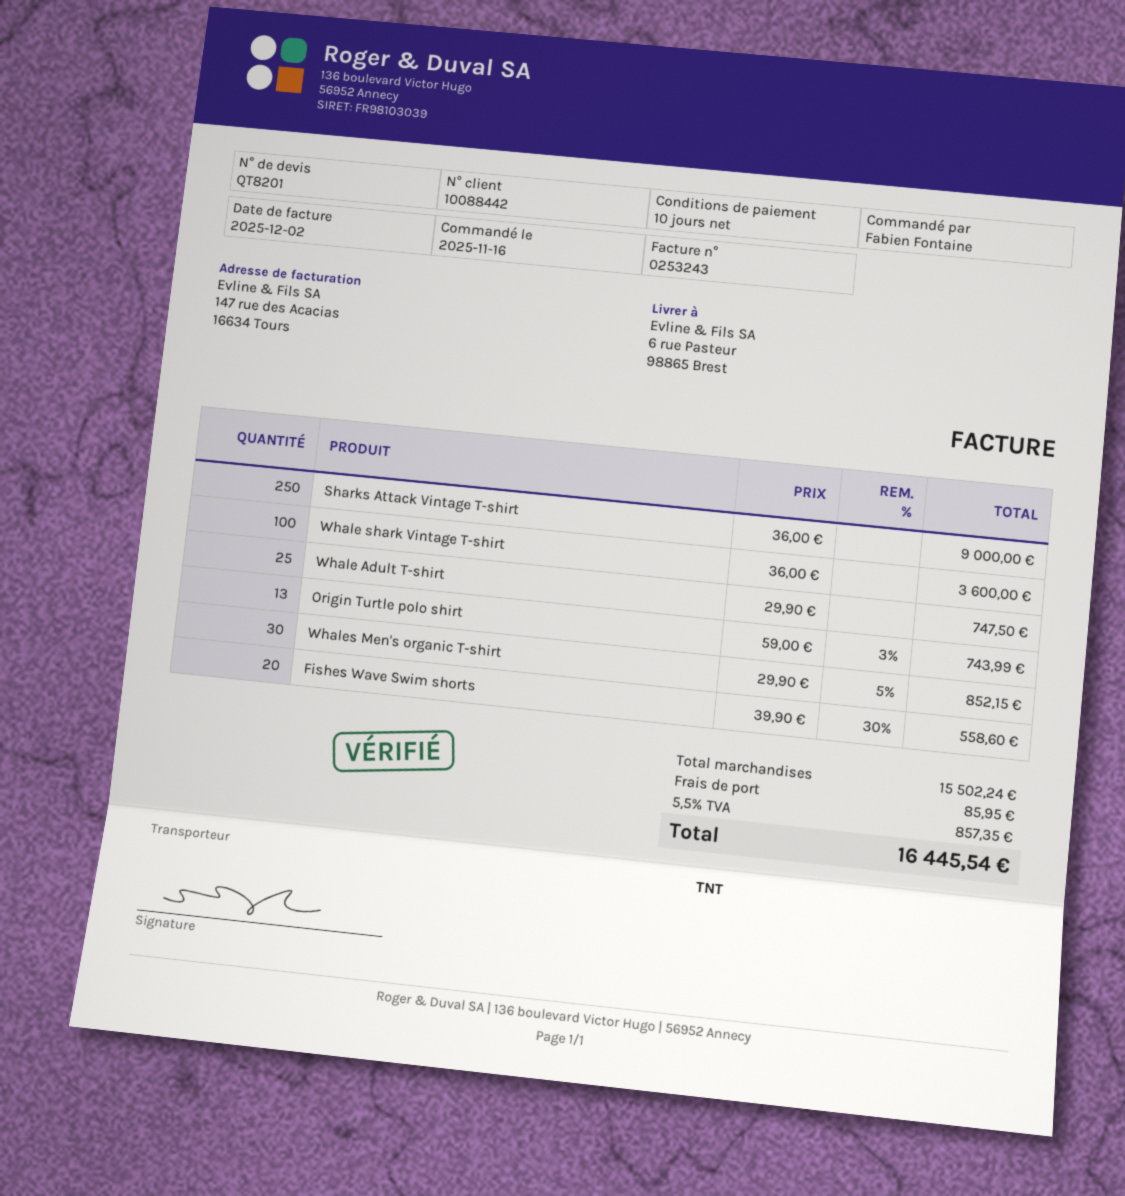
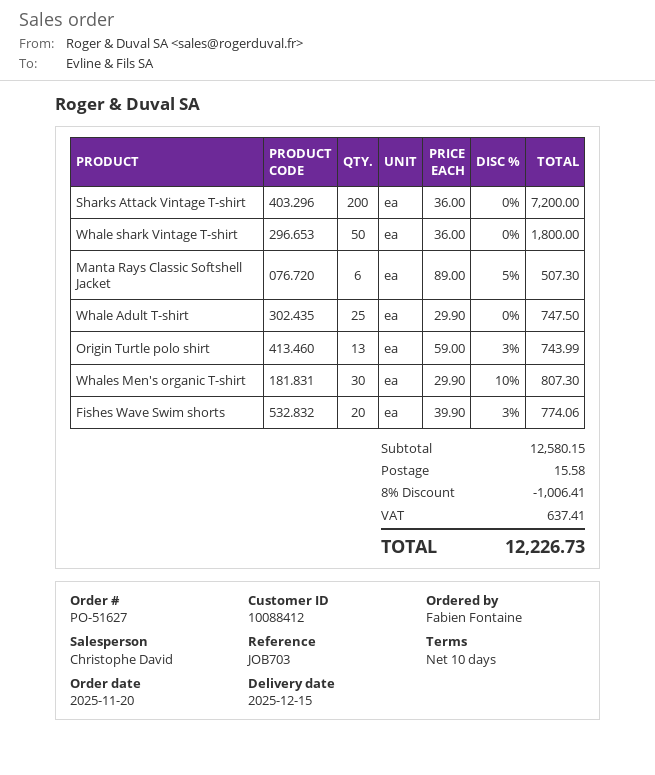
order date: 2025-11-16 -> 2025-11-20
customer number: 10088442 -> 10088412
Sharks Attack Vintage T-shirt: 250 x 36.00 = 9000.00 -> 200 x 36.00 = 7200.00
Whale shark Vintage T-shirt: 100 x 36.00 = 3600.00 -> 50 x 36.00 = 1800.00
Whales Men's organic T-shirt: 30 x 29.90 - 5% = 852.15 -> 30 x 29.90 - 10% = 807.30
Fishes Wave Swim shorts: 20 x 39.90 - 30% = 558.60 -> 20 x 39.90 - 3% = 774.06
Manta Rays Classic Softshell Jacket: none -> 6 x 89.00 - 5% = 507.30
subtotal: 15502.24 -> 12580.15
discount: none -> 8% = 1006.41
shipping: 85.95 -> 15.58
tax: 857.35 -> 637.41
total: 16445.54 -> 12226.73

